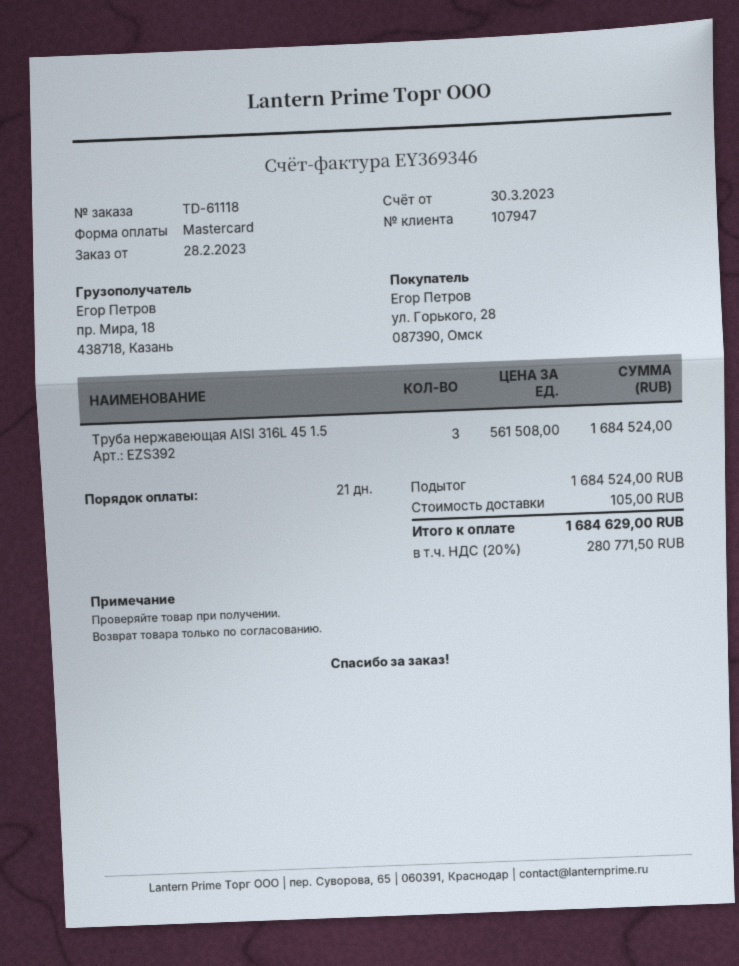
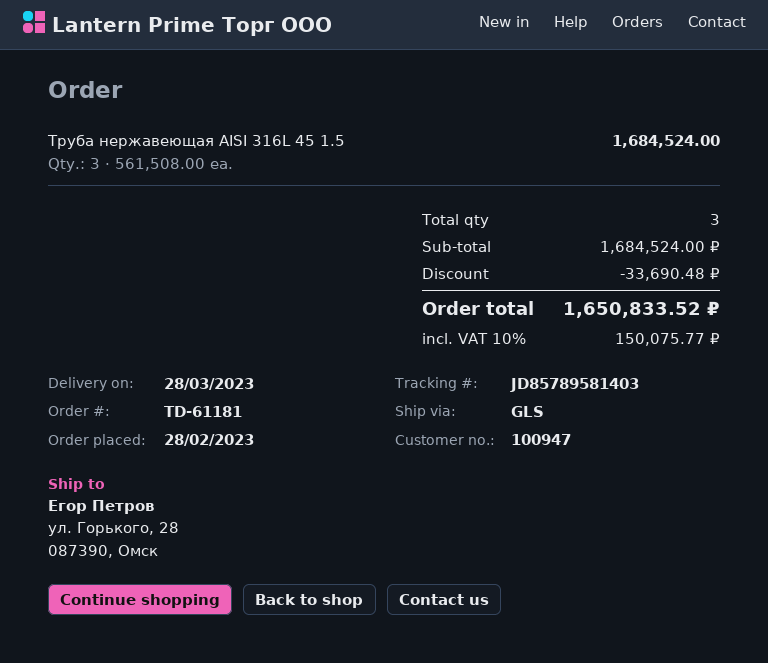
order number: TD-61118 -> TD-61181
customer number: 107947 -> 100947
ship to: пр. Мира, 18, 438718, Казань -> ул. Горького, 28, 087390, Омск
discount: none -> 33690.48
shipping: 105.00 -> none
tax: 20% = 280771.50 -> 10% = 150075.77
total: 1684629.00 -> 1650833.52

